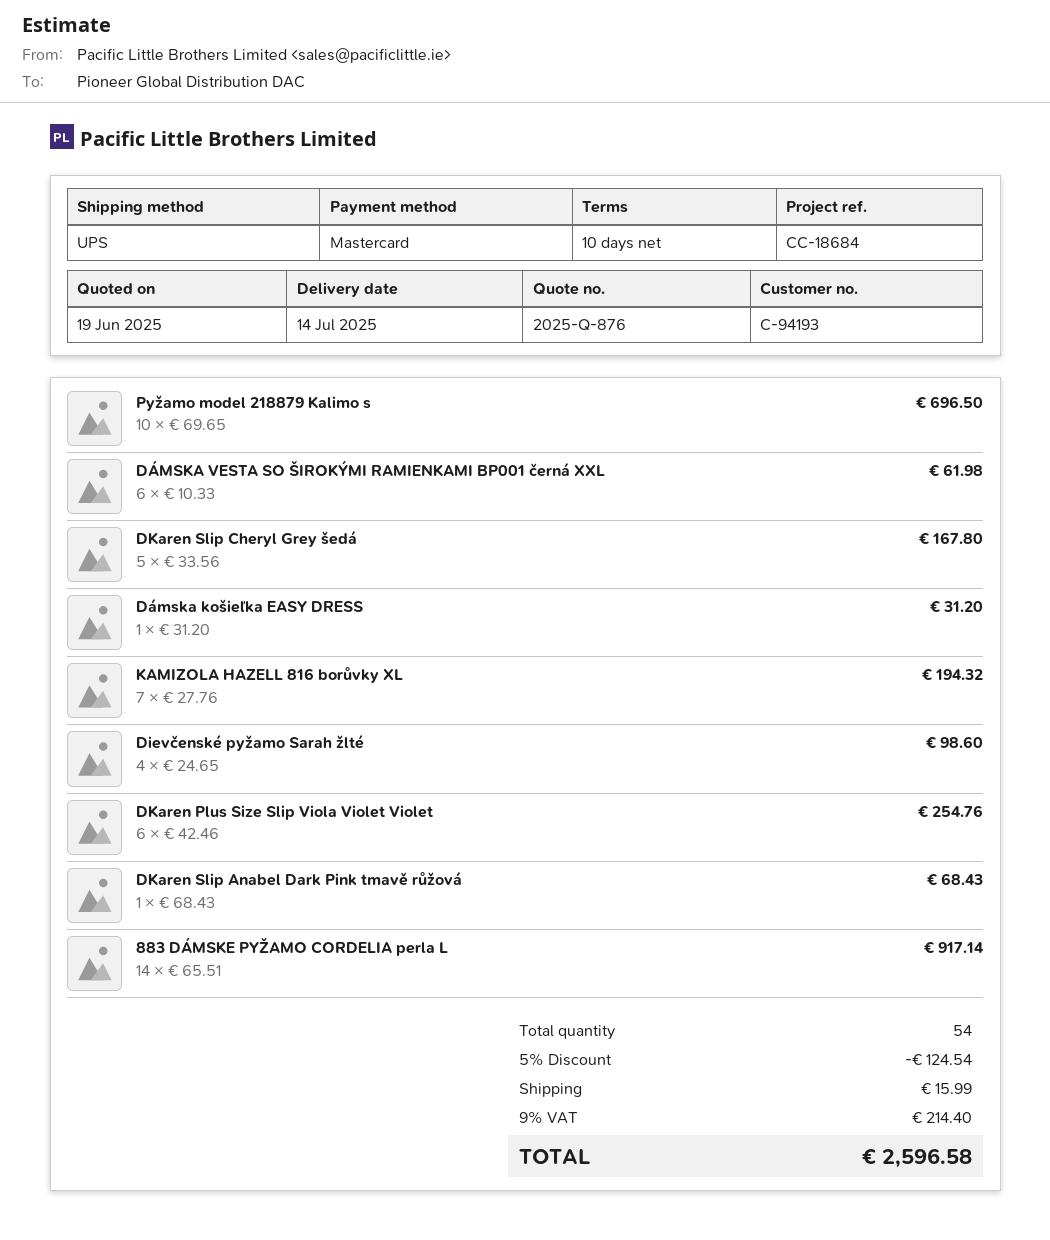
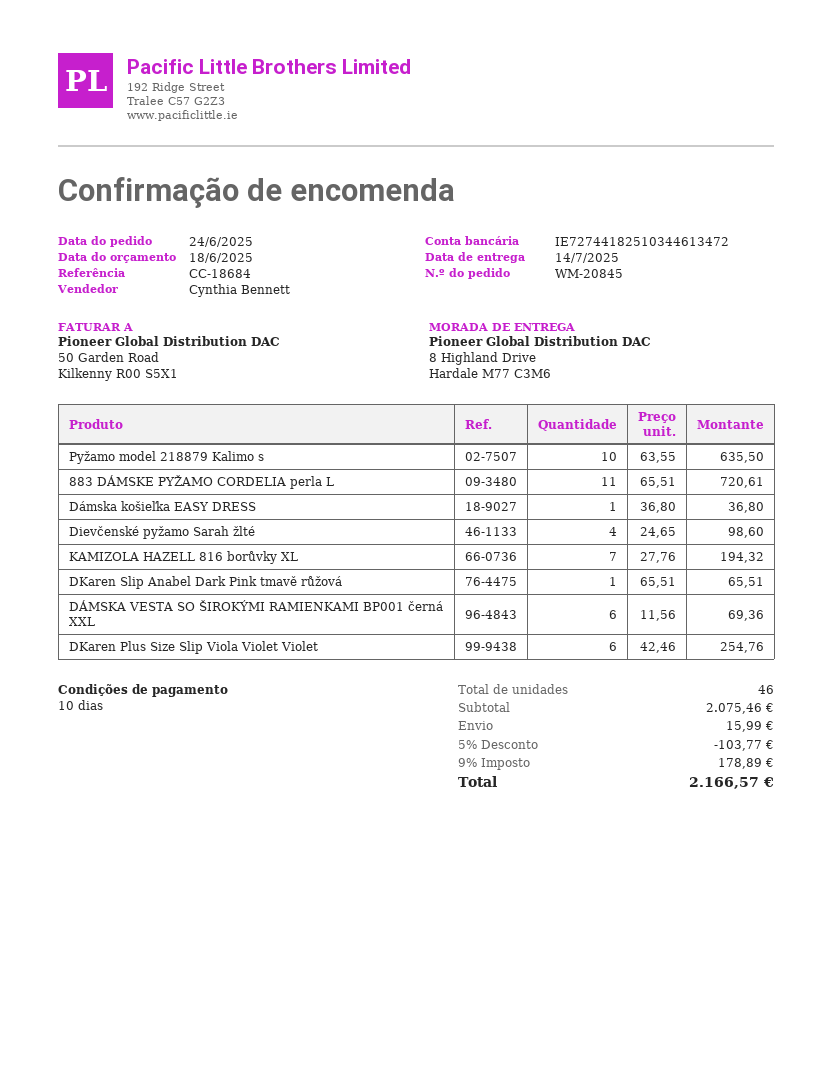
quote date: 2025-06-19 -> 2025-06-18
Pyžamo model 218879 Kalimo s: 10 x 69.65 = 696.50 -> 10 x 63.55 = 635.50
DÁMSKA VESTA SO ŠIROKÝMI RAMIENKAMI BP001 černá XXL: 6 x 10.33 = 61.98 -> 6 x 11.56 = 69.36
DKaren Slip Cheryl Grey šedá: 5 x 33.56 = 167.80 -> none
Dámska košieľka EASY DRESS: 1 x 31.20 = 31.20 -> 1 x 36.80 = 36.80
DKaren Slip Anabel Dark Pink tmavě růžová: 1 x 68.43 = 68.43 -> 1 x 65.51 = 65.51
883 DÁMSKE PYŽAMO CORDELIA perla L: 14 x 65.51 = 917.14 -> 11 x 65.51 = 720.61
total quantity: 54 -> 46
discount: 5% = 124.54 -> 5% = 103.77
tax: 9% = 214.40 -> 9% = 178.89
total: 2596.58 -> 2166.57

